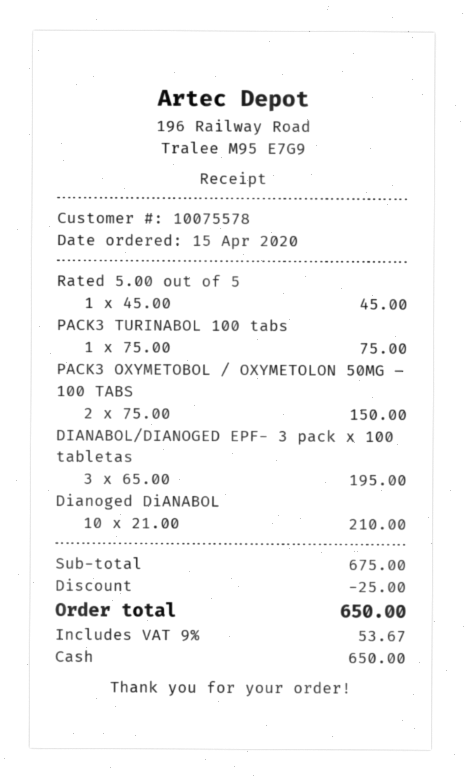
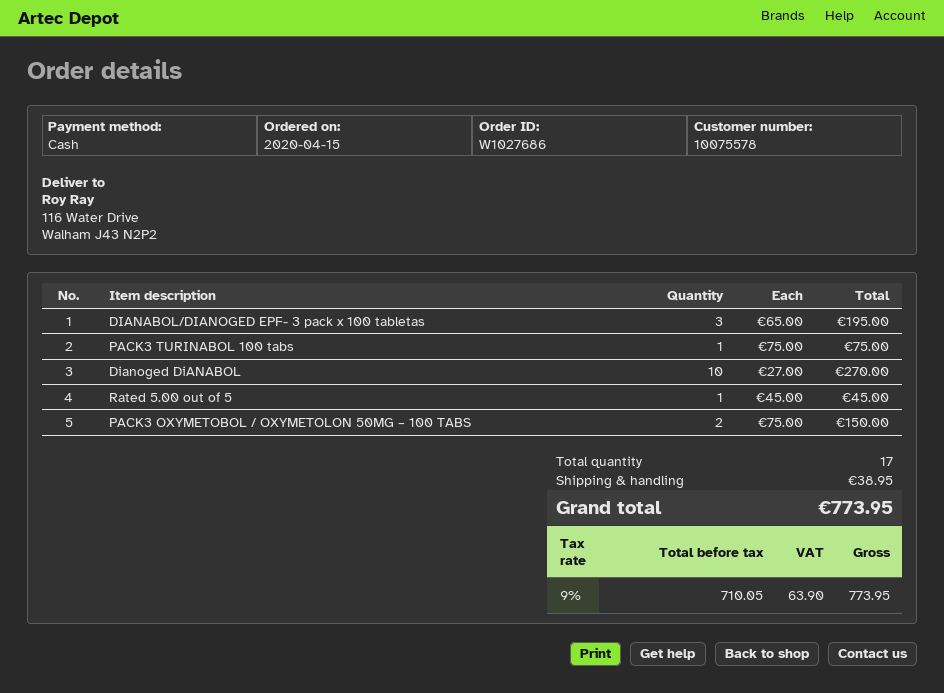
Dianoged DiANABOL: 10 x 21.00 = 210.00 -> 10 x 27.00 = 270.00
discount: 25.00 -> none
shipping: none -> 38.95
tax: 9% = 53.67 -> 9% = 63.90
total: 650.00 -> 773.95

